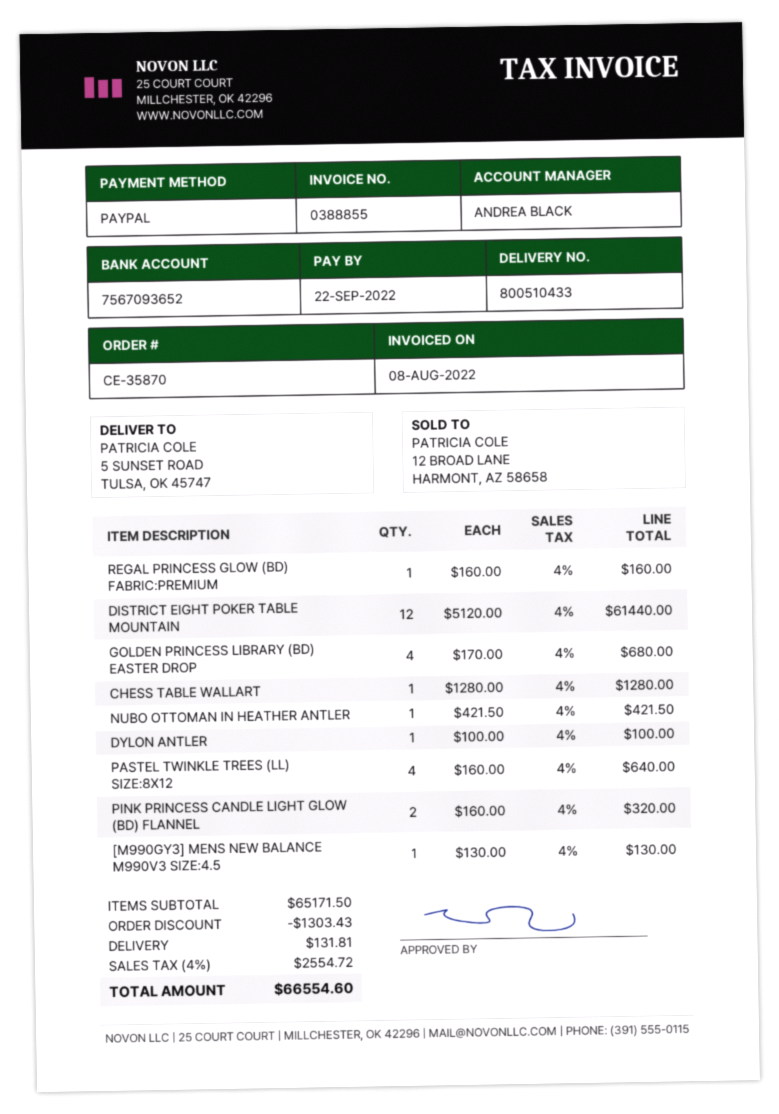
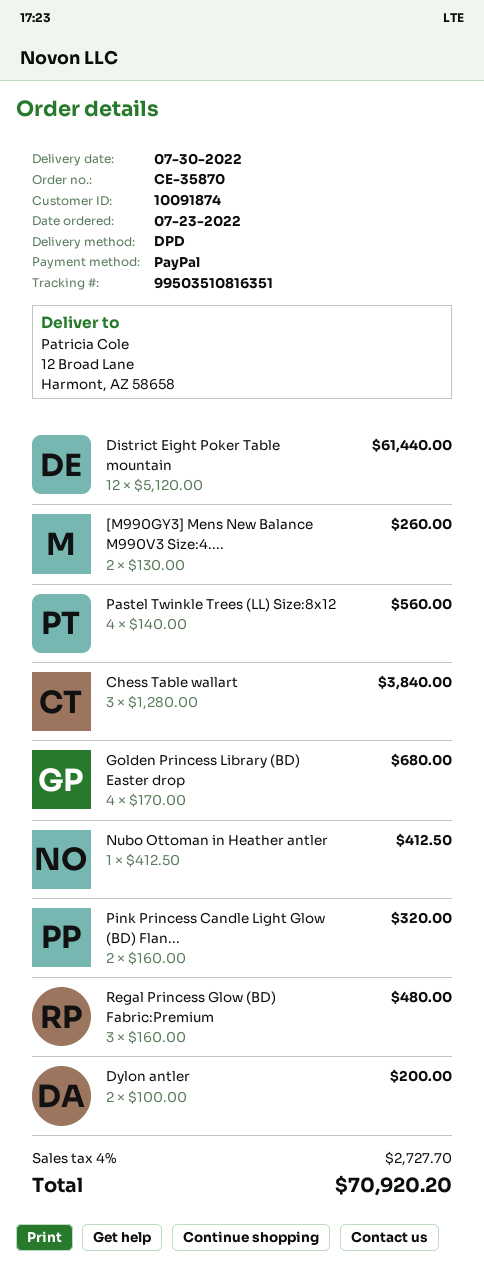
ship to: 5 SUNSET ROAD, TULSA, OK 45747 -> 12 Broad Lane, Harmont, AZ 58658
REGAL PRINCESS GLOW (BD) FABRIC:PREMIUM: 1 x 160.00 = 160.00 -> 3 x 160.00 = 480.00
CHESS TABLE WALLART: 1 x 1280.00 = 1280.00 -> 3 x 1280.00 = 3840.00
NUBO OTTOMAN IN HEATHER ANTLER: 1 x 421.50 = 421.50 -> 1 x 412.50 = 412.50
DYLON ANTLER: 1 x 100.00 = 100.00 -> 2 x 100.00 = 200.00
PASTEL TWINKLE TREES (LL) SIZE:8X12: 4 x 160.00 = 640.00 -> 4 x 140.00 = 560.00
[M990GY3] MENS NEW BALANCE M990V3 SIZE:4.5: 1 x 130.00 = 130.00 -> 2 x 130.00 = 260.00
discount: 1303.43 -> none
shipping: 131.81 -> none
tax: 4% = 2554.72 -> 4% = 2727.70
total: 66554.60 -> 70920.20

